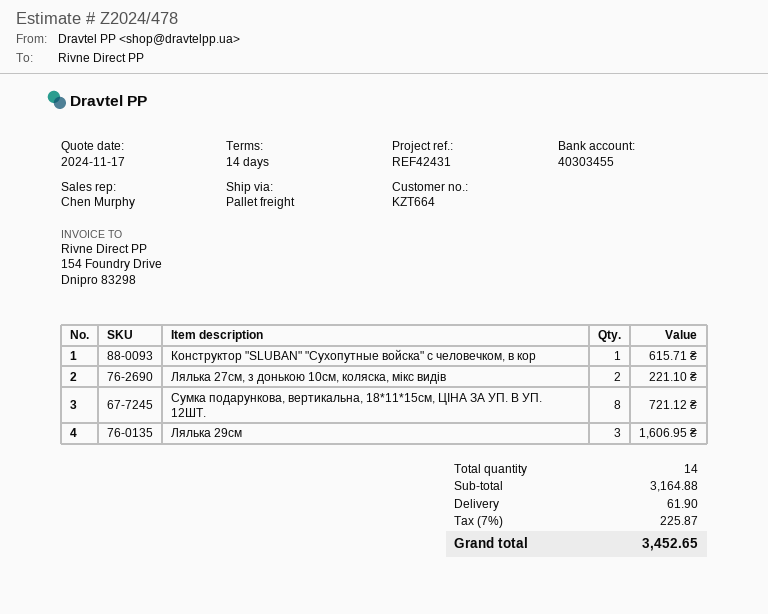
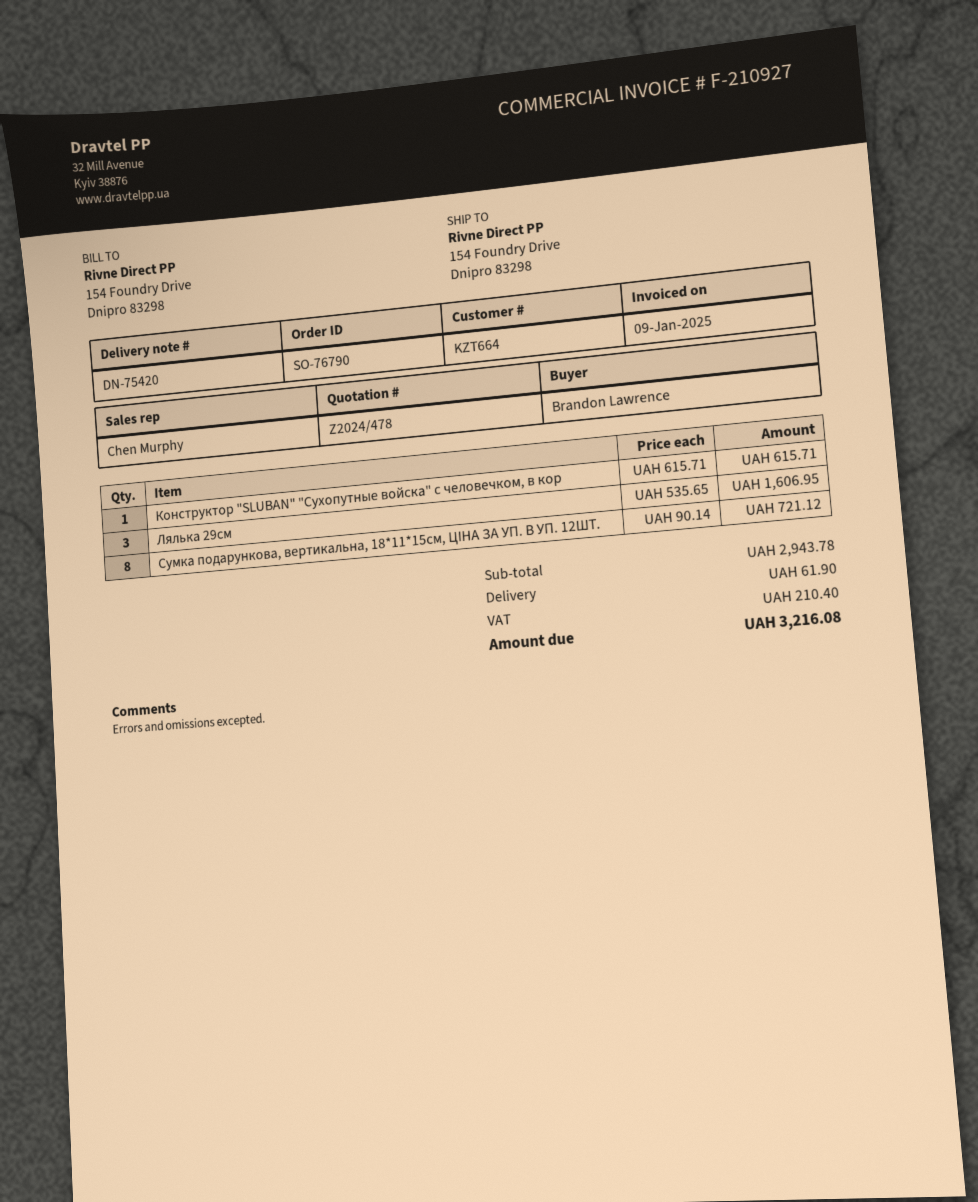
Лялька 27см, з донькою 10см, коляска, мікс видів: 2 for 221.10 -> none
subtotal: 3164.88 -> 2943.78
tax: 225.87 -> 210.40
total: 3452.65 -> 3216.08

